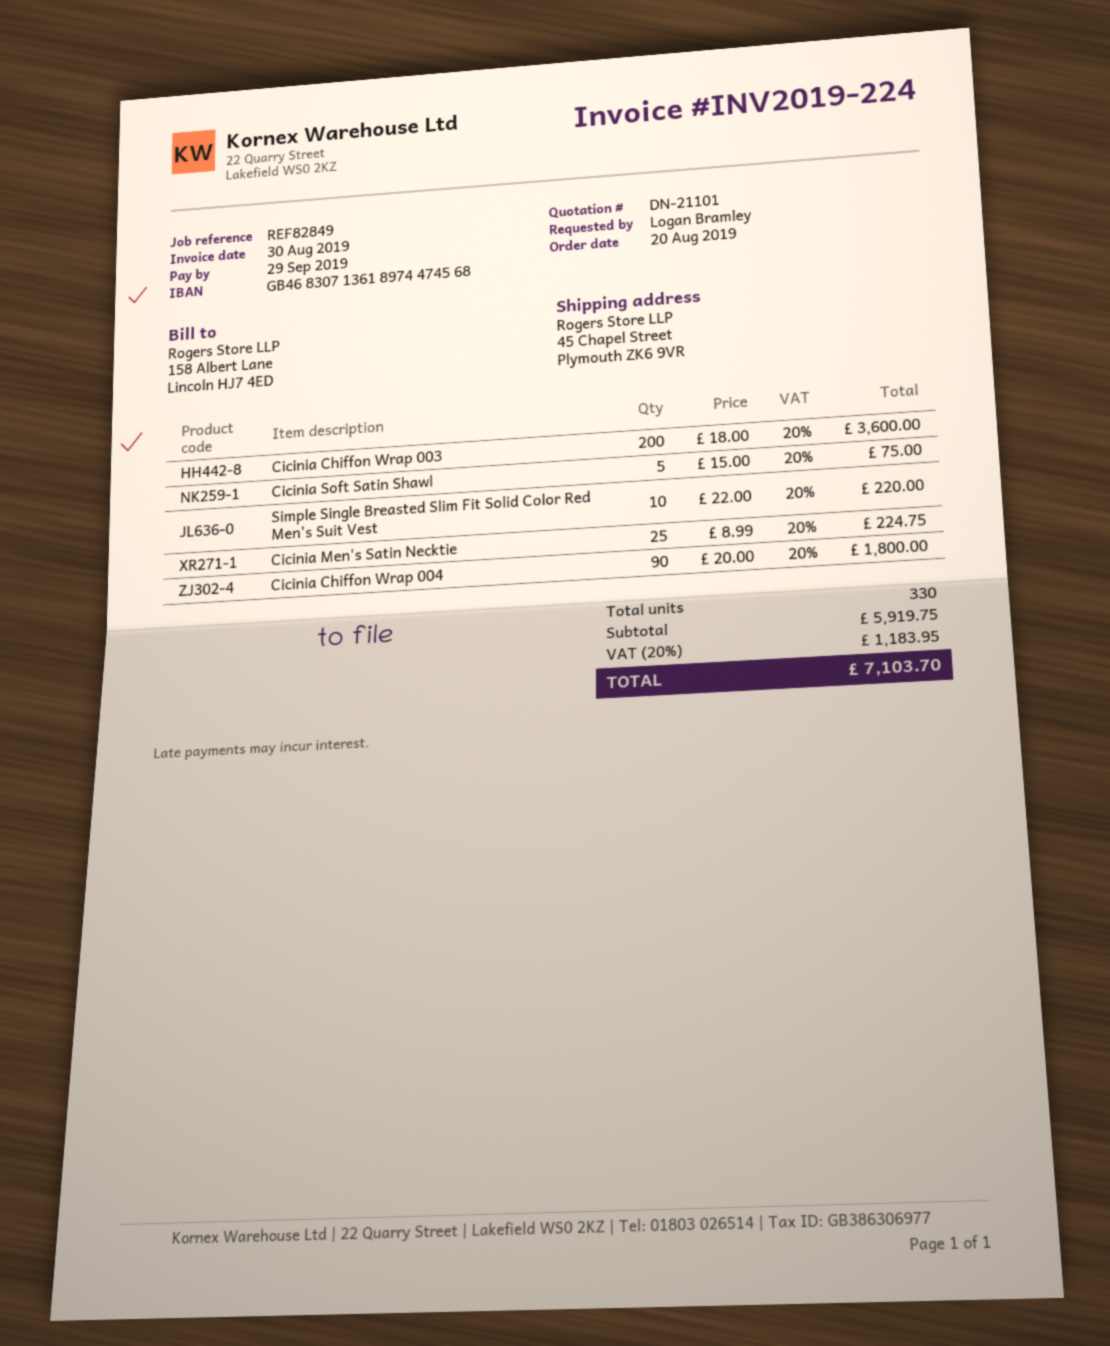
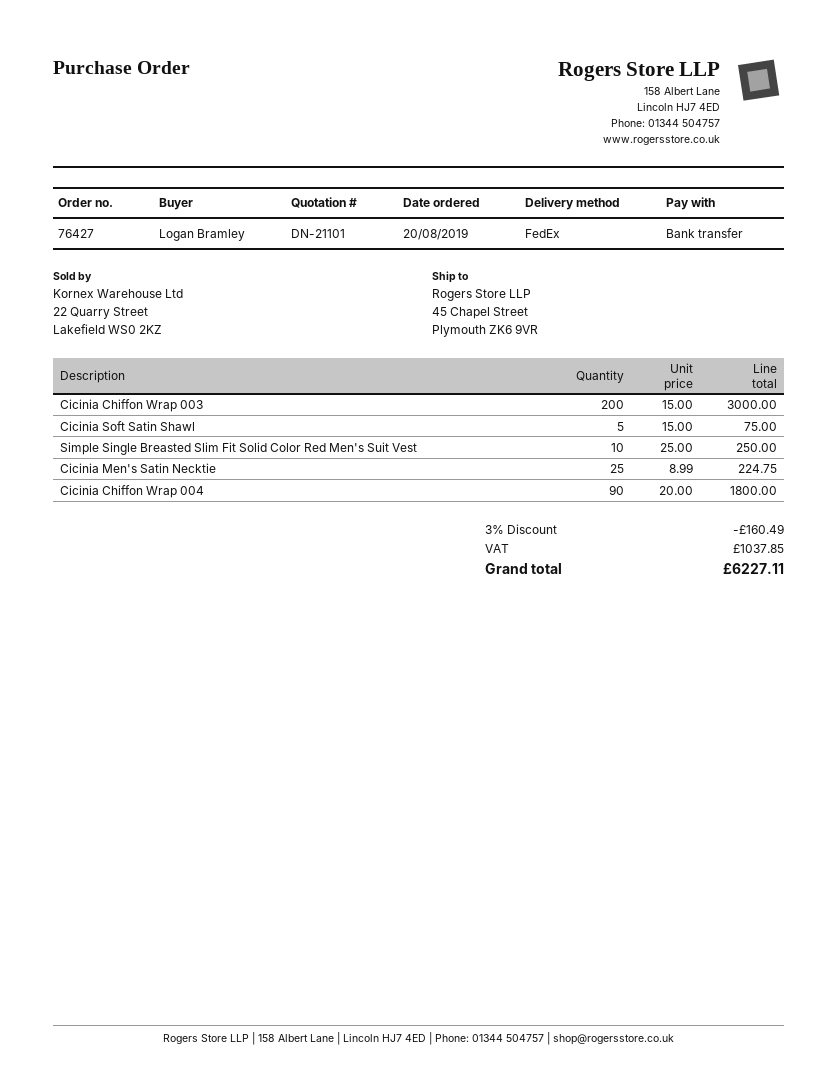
Cicinia Chiffon Wrap 003: 200 x 18.00 = 3600.00 -> 200 x 15.00 = 3000.00
Simple Single Breasted Slim Fit Solid Color Red Men's Suit Vest: 10 x 22.00 = 220.00 -> 10 x 25.00 = 250.00
discount: none -> 3% = 160.49
tax: 1183.95 -> 1037.85
total: 7103.70 -> 6227.11

